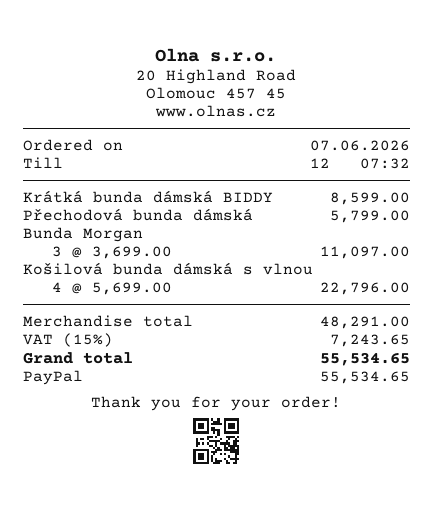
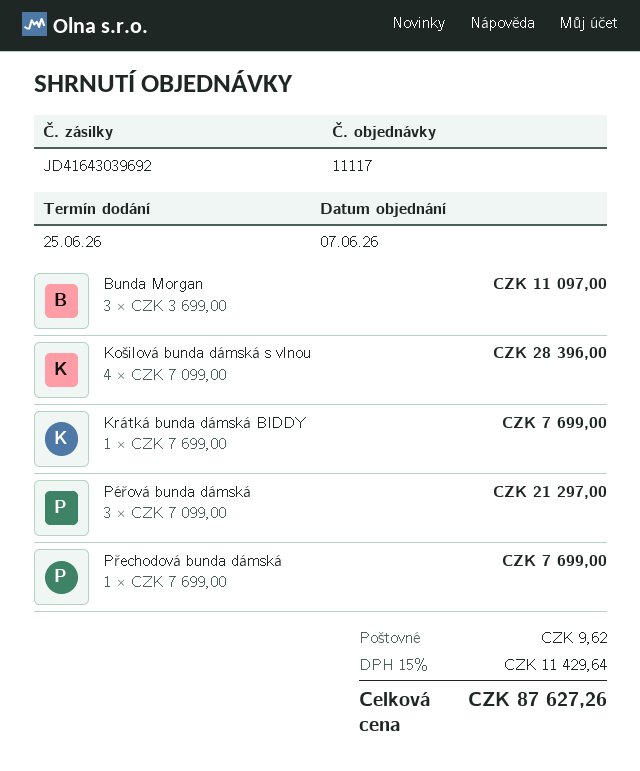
Krátká bunda dámská BIDDY: 1 x 8599.00 = 8599.00 -> 1 x 7699.00 = 7699.00
Přechodová bunda dámská: 1 x 5799.00 = 5799.00 -> 1 x 7699.00 = 7699.00
Košilová bunda dámská s vlnou: 4 x 5699.00 = 22796.00 -> 4 x 7099.00 = 28396.00
Péřová bunda dámská: none -> 3 x 7099.00 = 21297.00
shipping: none -> 9.62
tax: 15% = 7243.65 -> 15% = 11429.64
total: 55534.65 -> 87627.26

